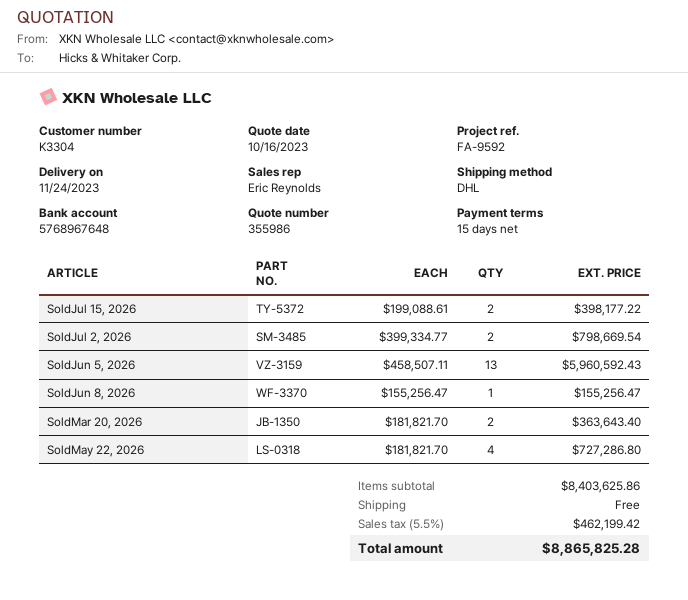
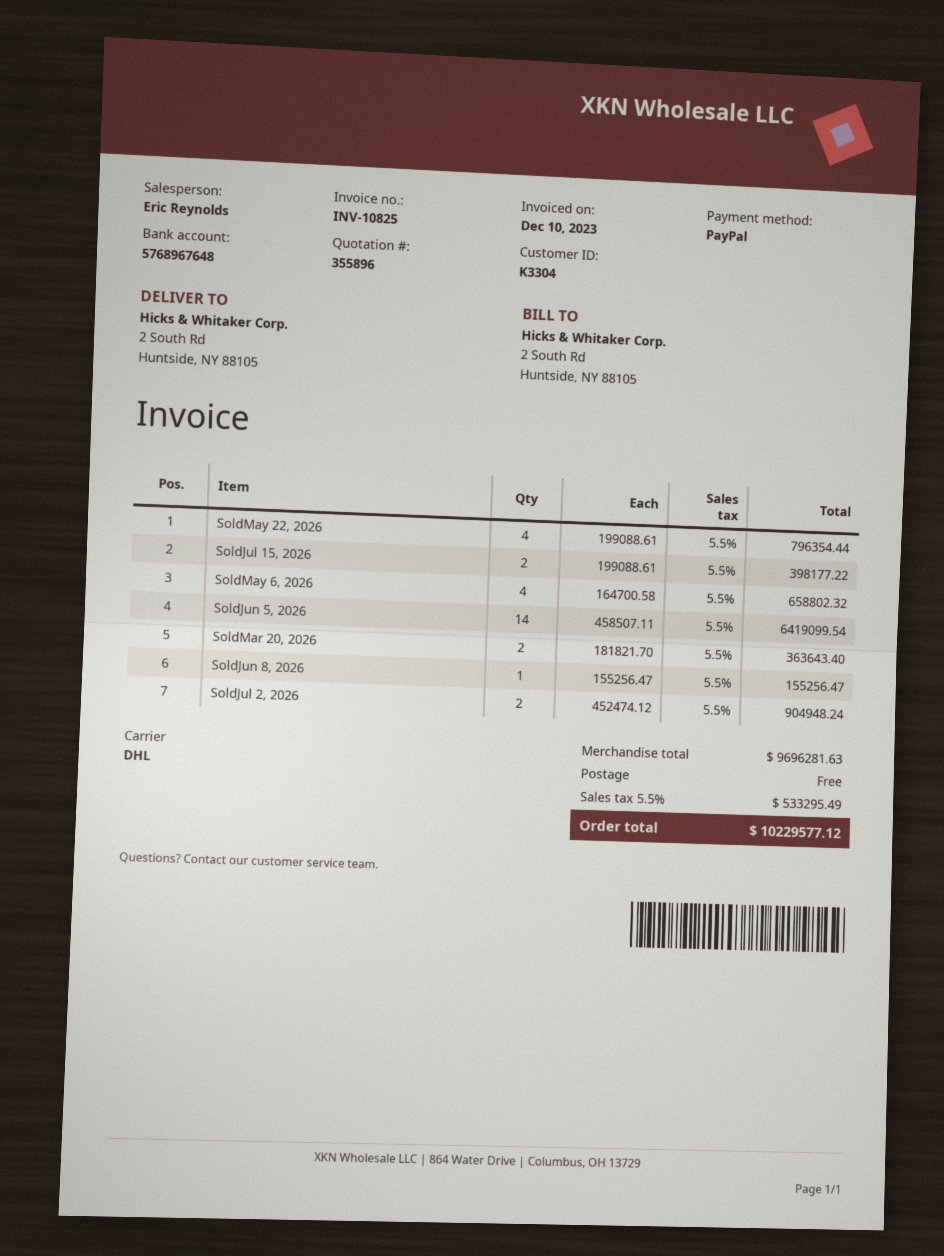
quote number: 355986 -> 355896
SoldJul 2, 2026: 2 x 399334.77 = 798669.54 -> 2 x 452474.12 = 904948.24
SoldJun 5, 2026: 13 x 458507.11 = 5960592.43 -> 14 x 458507.11 = 6419099.54
SoldMay 22, 2026: 4 x 181821.70 = 727286.80 -> 4 x 199088.61 = 796354.44
SoldMay 6, 2026: none -> 4 x 164700.58 = 658802.32
subtotal: 8403625.86 -> 9696281.63
tax: 5.5% = 462199.42 -> 5.5% = 533295.49
total: 8865825.28 -> 10229577.12

